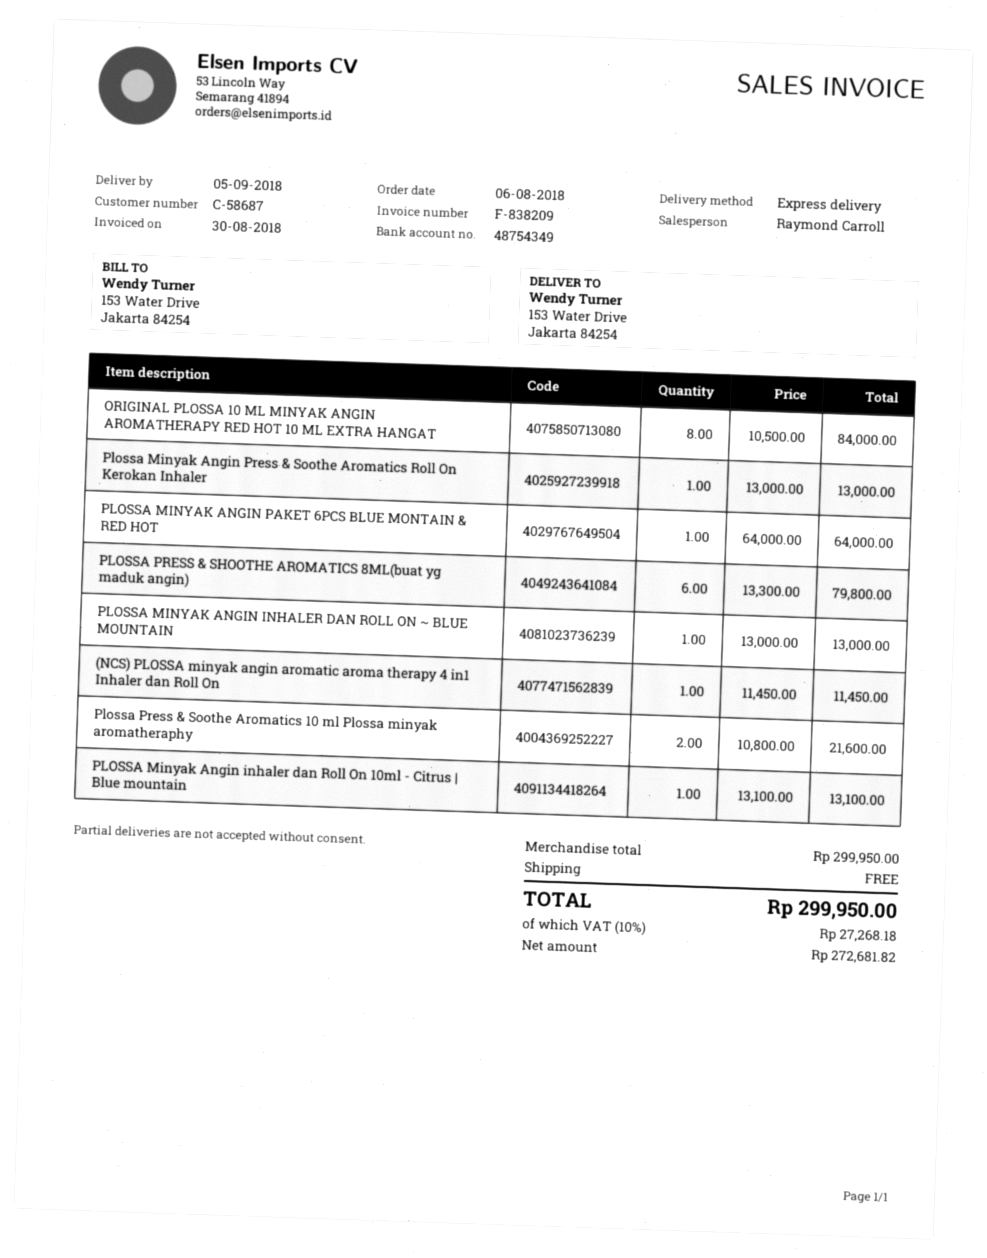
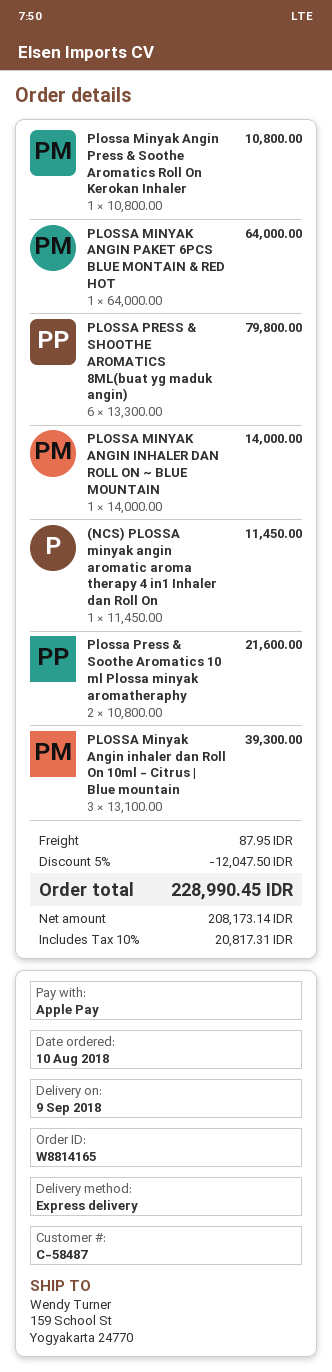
order date: 2018-08-06 -> 2018-08-10
delivery date: 2018-09-05 -> 2018-09-09
customer number: C-58687 -> C-58487
ship to: 153 Water Drive, Jakarta 84254 -> 159 School St, Yogyakarta 24770
ORIGINAL PLOSSA 10 ML MINYAK ANGIN AROMATHERAPY RED HOT 10 ML EXTRA HANGAT: 8 x 10500.00 = 84000.00 -> none
Plossa Minyak Angin Press & Soothe Aromatics Roll On Kerokan Inhaler: 1 x 13000.00 = 13000.00 -> 1 x 10800.00 = 10800.00
PLOSSA MINYAK ANGIN INHALER DAN ROLL ON ~ BLUE MOUNTAIN: 1 x 13000.00 = 13000.00 -> 1 x 14000.00 = 14000.00
PLOSSA Minyak Angin inhaler dan Roll On 10ml - Citrus | Blue mountain: 1 x 13100.00 = 13100.00 -> 3 x 13100.00 = 39300.00
discount: none -> 5% = 12047.50
shipping: 0.00 -> 87.95
net: 272681.82 -> 208173.14
tax: 10% = 27268.18 -> 10% = 20817.31
total: 299950.00 -> 228990.45

